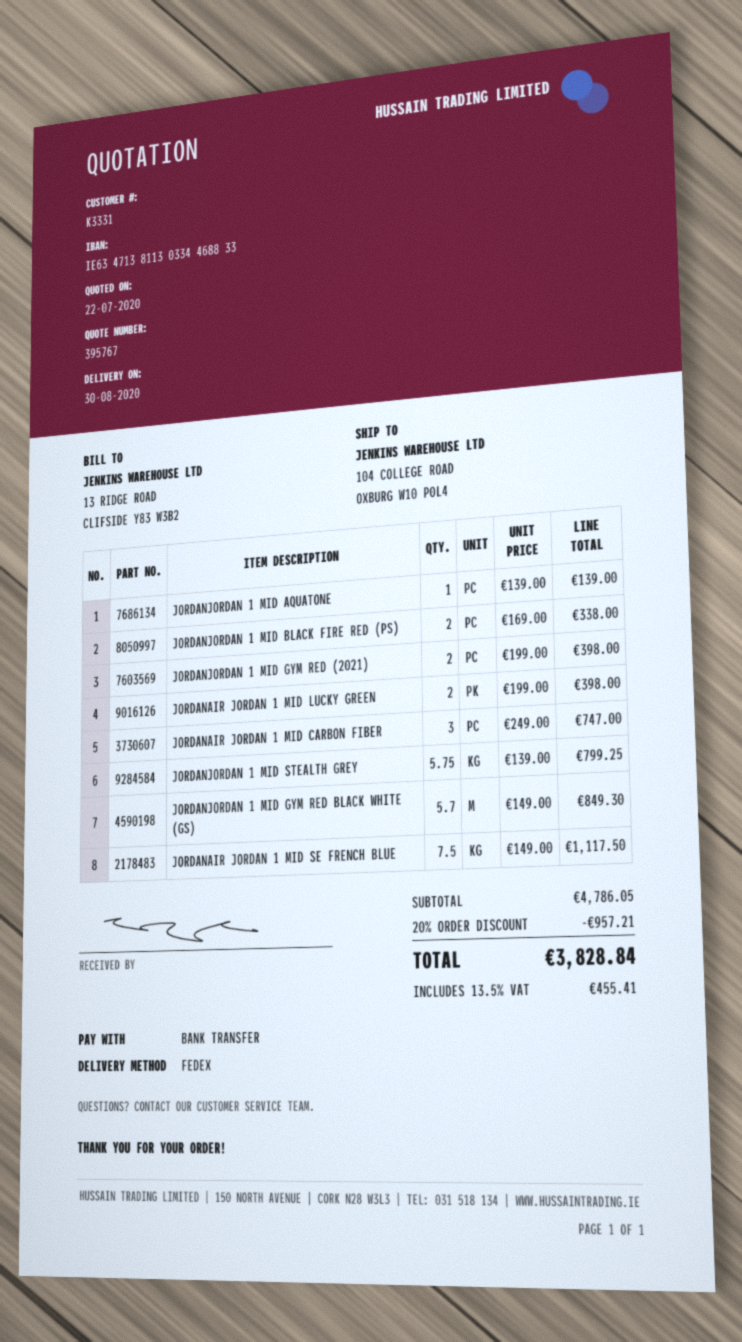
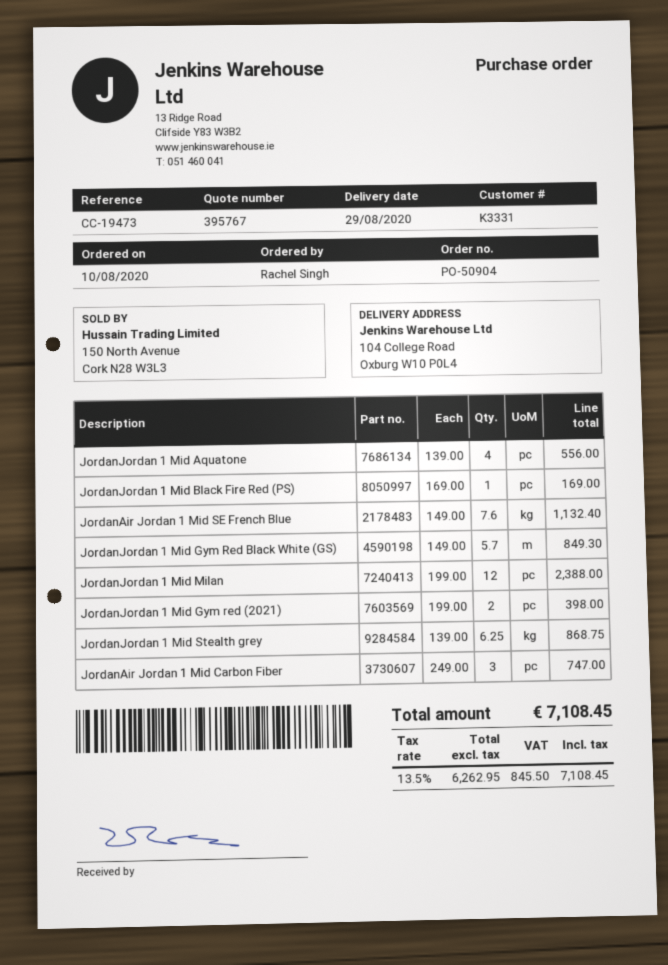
delivery date: 2020-08-30 -> 2020-08-29
JORDANJORDAN 1 MID AQUATONE: 1 x 139.00 = 139.00 -> 4 x 139.00 = 556.00
JORDANJORDAN 1 MID BLACK FIRE RED (PS): 2 x 169.00 = 338.00 -> 1 x 169.00 = 169.00
JORDANAIR JORDAN 1 MID LUCKY GREEN: 2 x 199.00 = 398.00 -> none
JORDANJORDAN 1 MID STEALTH GREY: 5.75 x 139.00 = 799.25 -> 6.25 x 139.00 = 868.75
JORDANAIR JORDAN 1 MID SE FRENCH BLUE: 7.5 x 149.00 = 1117.50 -> 7.6 x 149.00 = 1132.40
JordanJordan 1 Mid Milan: none -> 12 x 199.00 = 2388.00
discount: 20% = 957.21 -> none
tax: 13.5% = 455.41 -> 13.5% = 845.50
total: 3828.84 -> 7108.45

